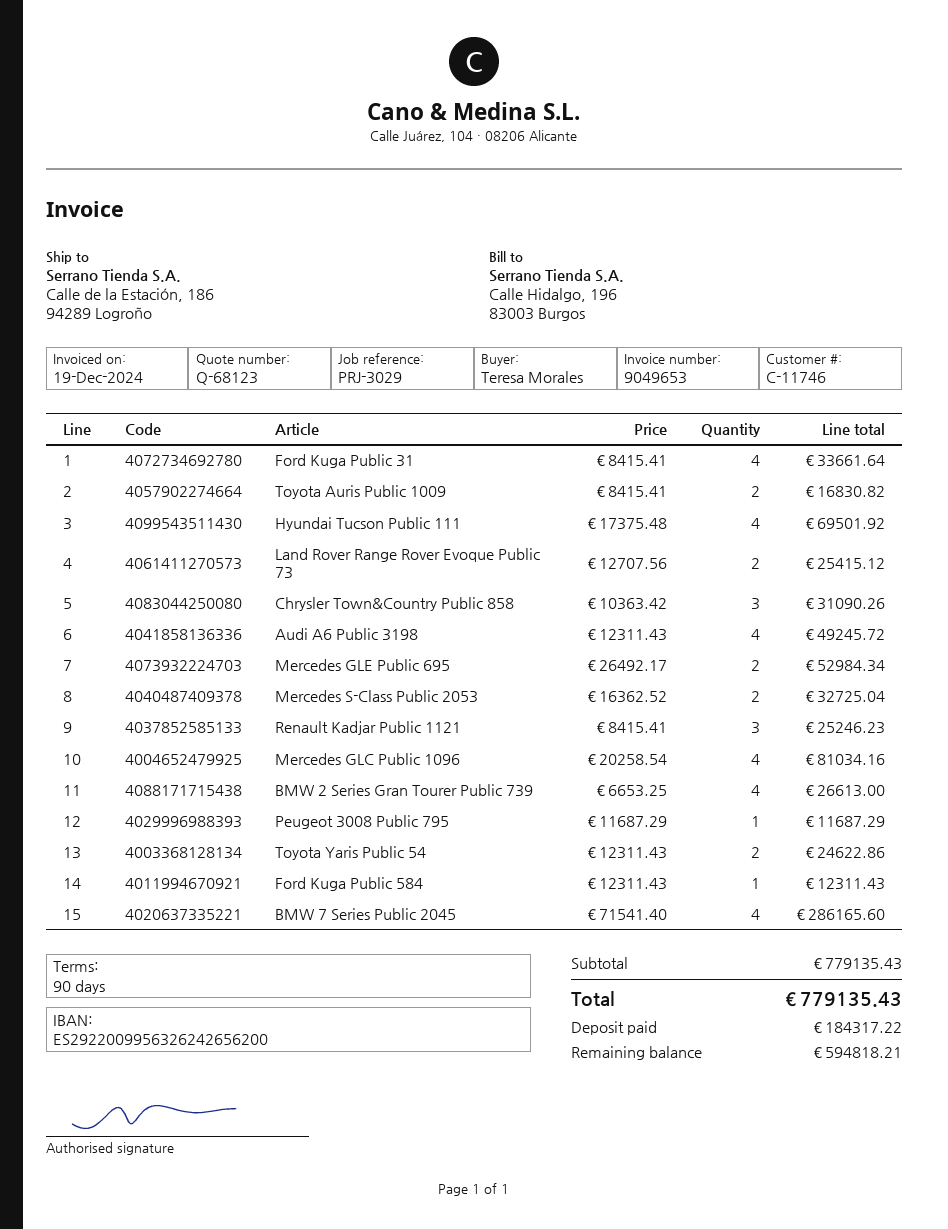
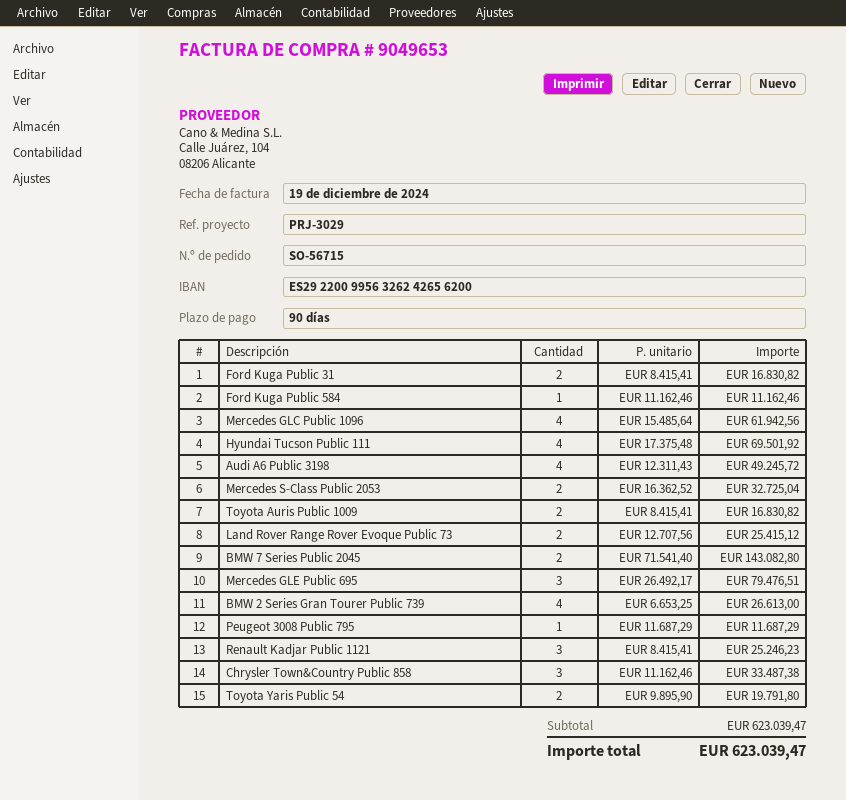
Ford Kuga Public 31: 4 x 8415.41 = 33661.64 -> 2 x 8415.41 = 16830.82
Chrysler Town&Country Public 858: 3 x 10363.42 = 31090.26 -> 3 x 11162.46 = 33487.38
Mercedes GLE Public 695: 2 x 26492.17 = 52984.34 -> 3 x 26492.17 = 79476.51
Mercedes GLC Public 1096: 4 x 20258.54 = 81034.16 -> 4 x 15485.64 = 61942.56
Toyota Yaris Public 54: 2 x 12311.43 = 24622.86 -> 2 x 9895.90 = 19791.80
Ford Kuga Public 584: 1 x 12311.43 = 12311.43 -> 1 x 11162.46 = 11162.46
BMW 7 Series Public 2045: 4 x 71541.40 = 286165.60 -> 2 x 71541.40 = 143082.80
subtotal: 779135.43 -> 623039.47
total: 779135.43 -> 623039.47

